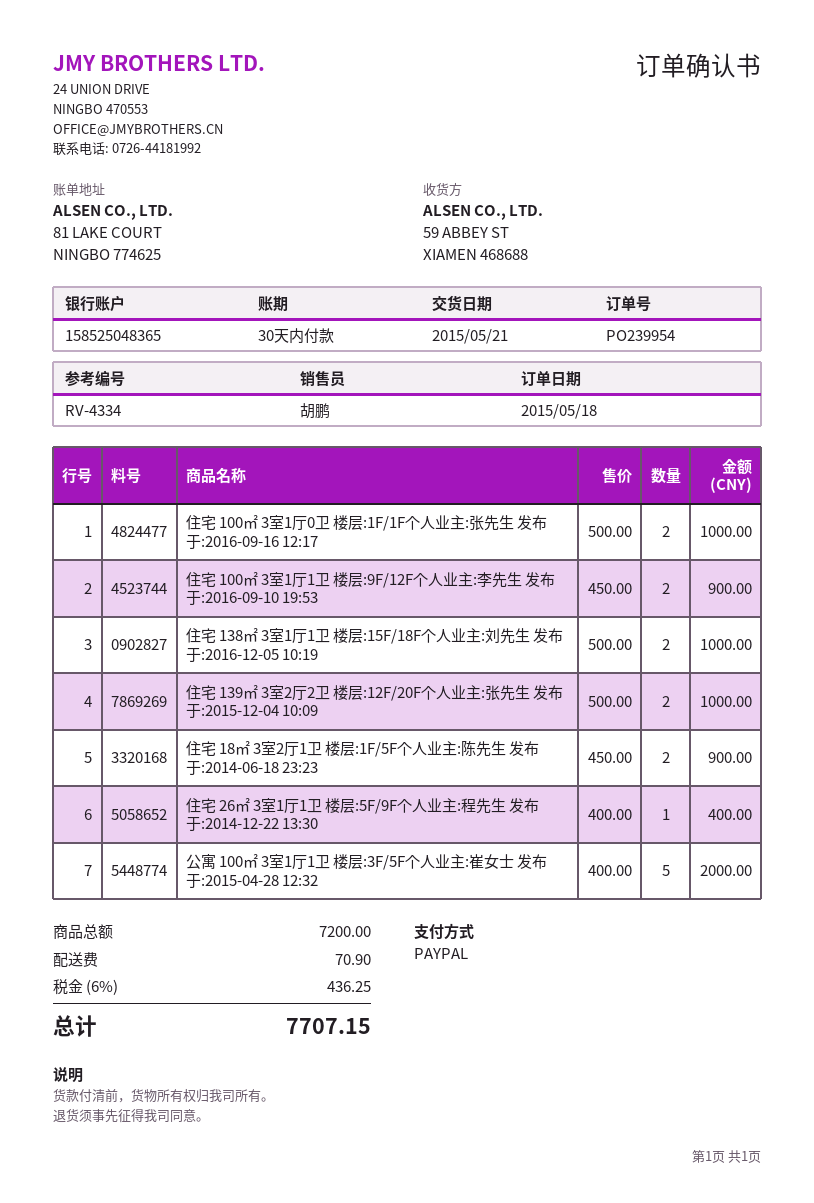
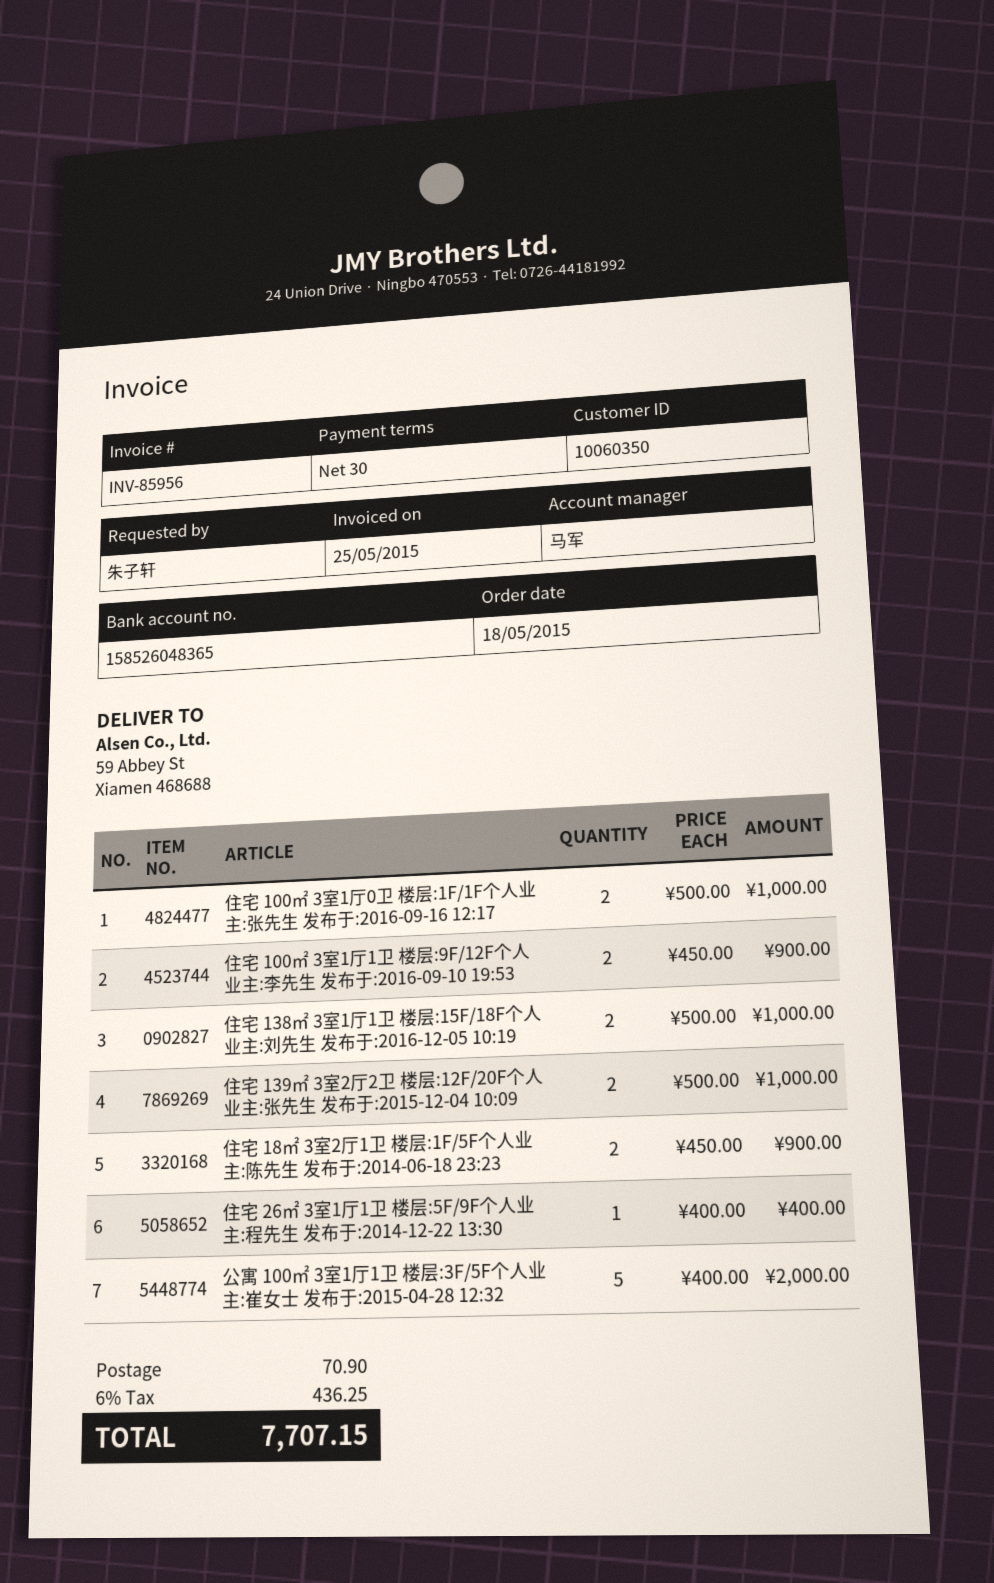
sales rep: 胡鹏 -> 马军
bank account: 158525048365 -> 158526048365

